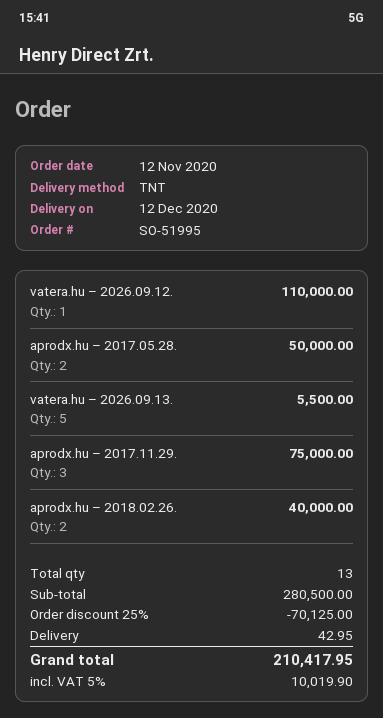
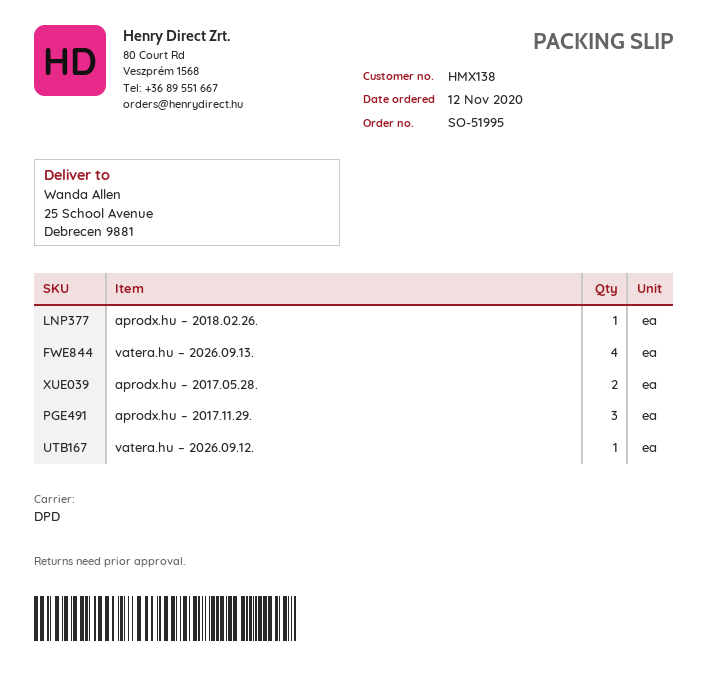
shipping method: TNT -> DPD
vatera.hu – 2026.09.13.: 5 -> 4
aprodx.hu – 2018.02.26.: 2 -> 1

